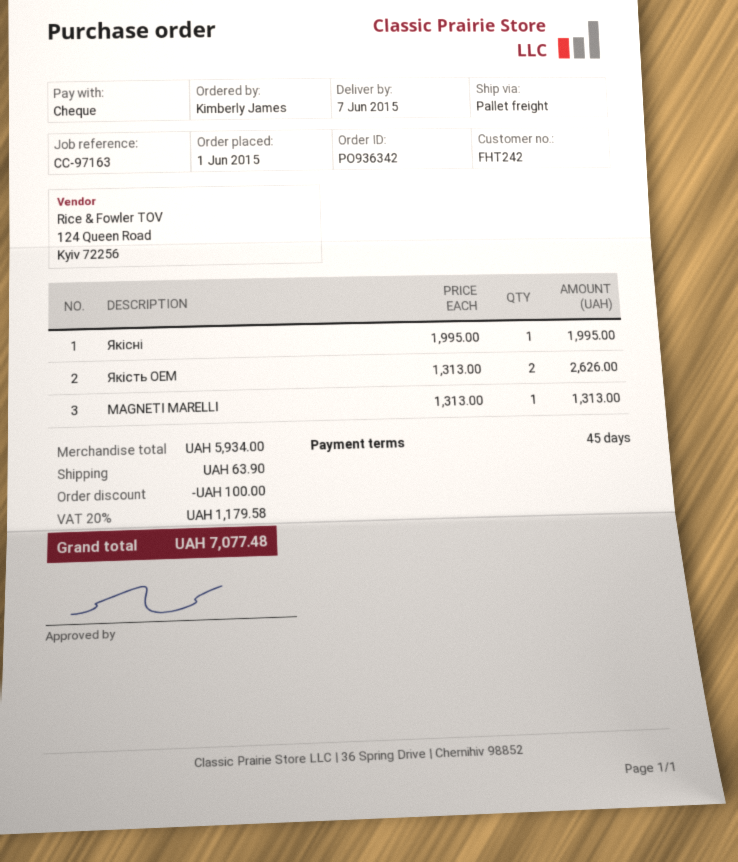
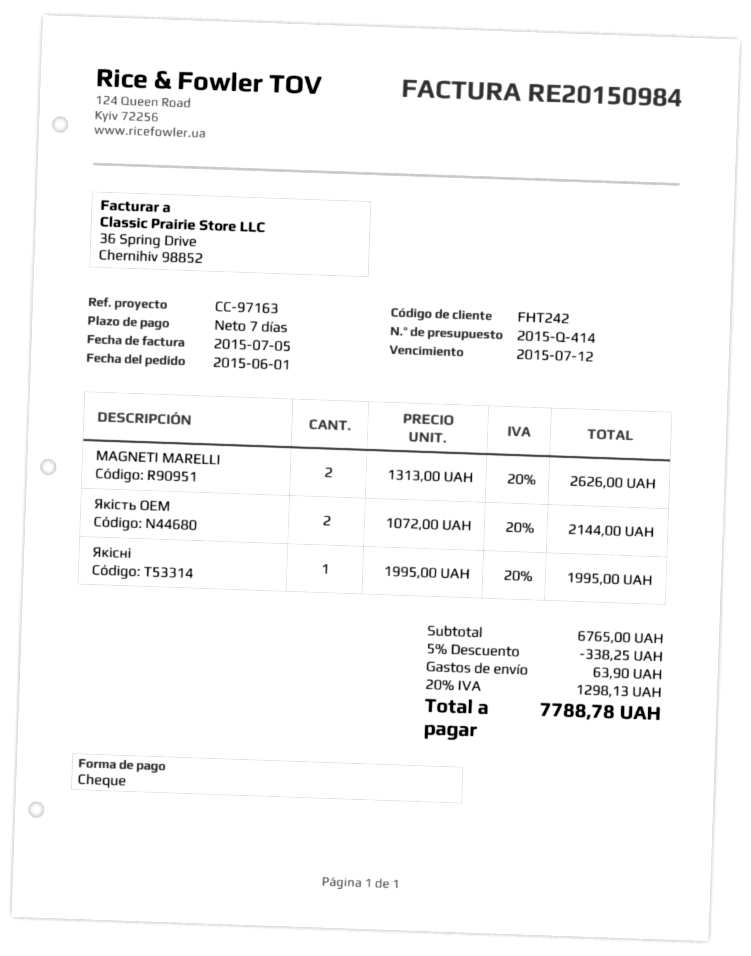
payment terms: 45 days -> 7 days
Якість OEM: 2 x 1313.00 = 2626.00 -> 2 x 1072.00 = 2144.00
MAGNETI MARELLI: 1 x 1313.00 = 1313.00 -> 2 x 1313.00 = 2626.00
subtotal: 5934.00 -> 6765.00
discount: 100.00 -> 338.25
tax: 20% = 1179.58 -> 20% = 1298.13
total: 7077.48 -> 7788.78

